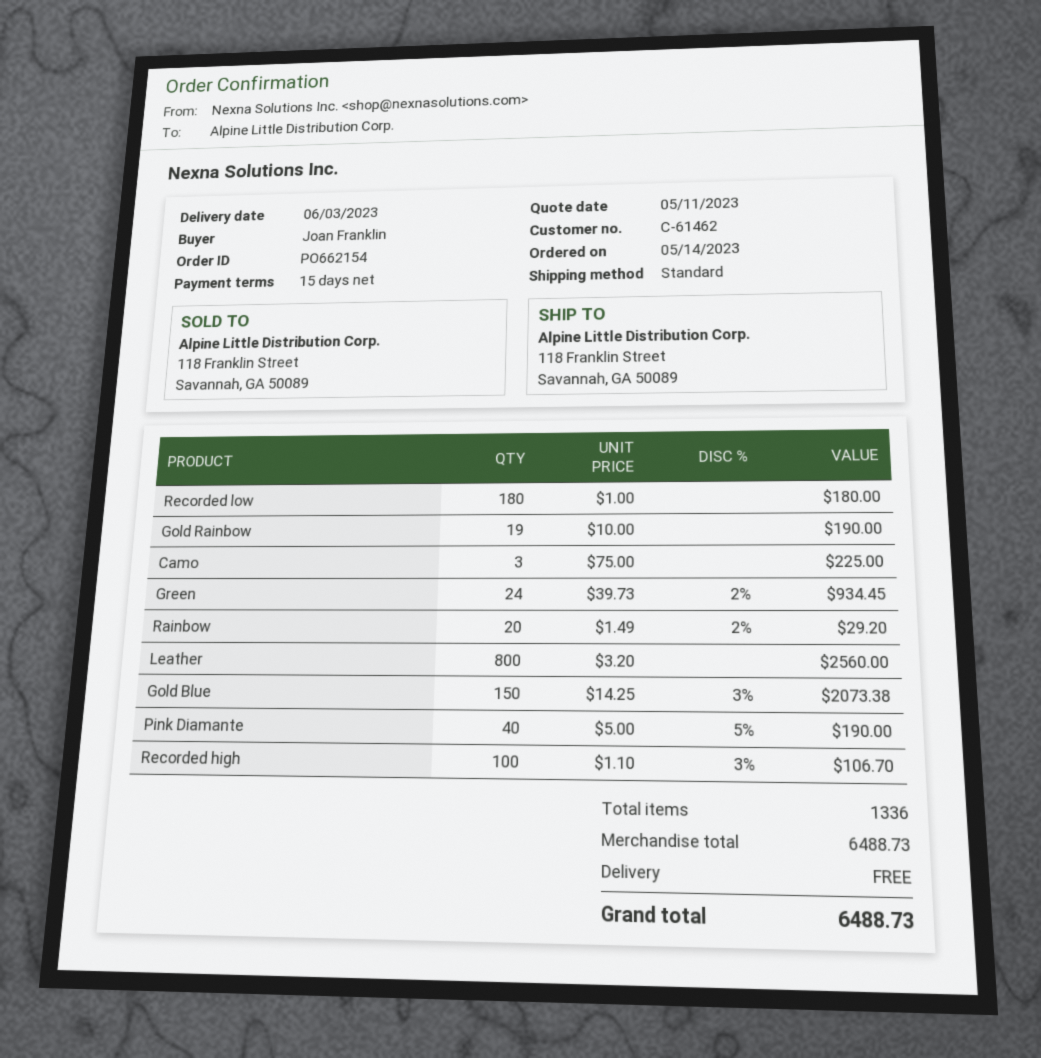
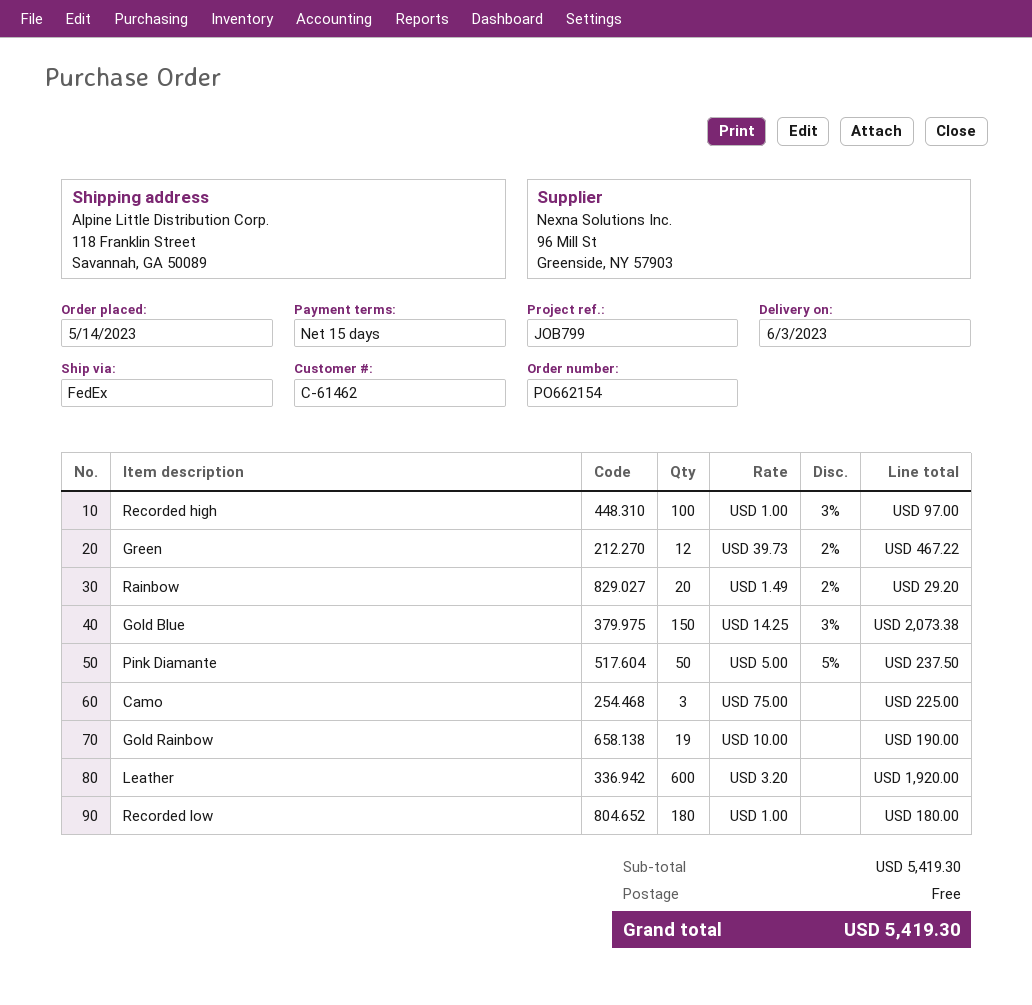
shipping method: standard -> FedEx
Green: 24 x 39.73 - 2% = 934.45 -> 12 x 39.73 - 2% = 467.22
Leather: 800 x 3.20 = 2560.00 -> 600 x 3.20 = 1920.00
Pink Diamante: 40 x 5.00 - 5% = 190.00 -> 50 x 5.00 - 5% = 237.50
Recorded high: 100 x 1.10 - 3% = 106.70 -> 100 x 1.00 - 3% = 97.00
subtotal: 6488.73 -> 5419.30
total: 6488.73 -> 5419.30

